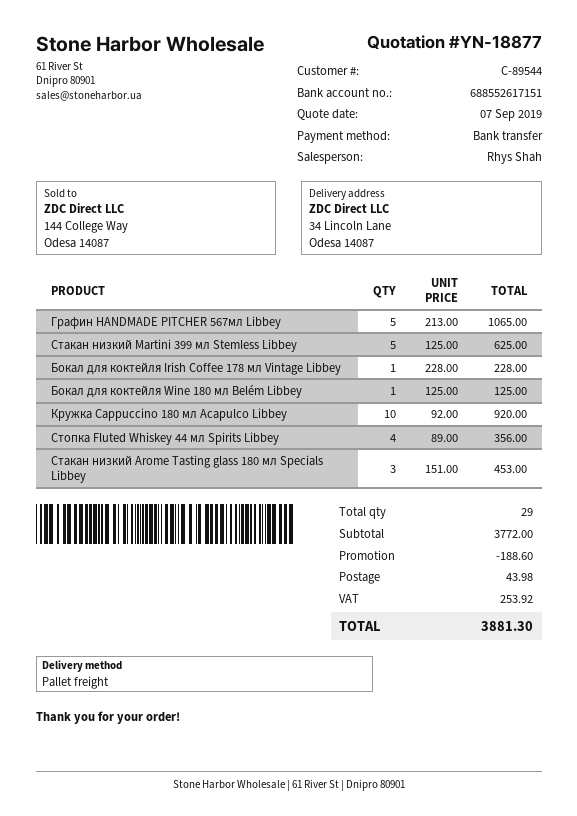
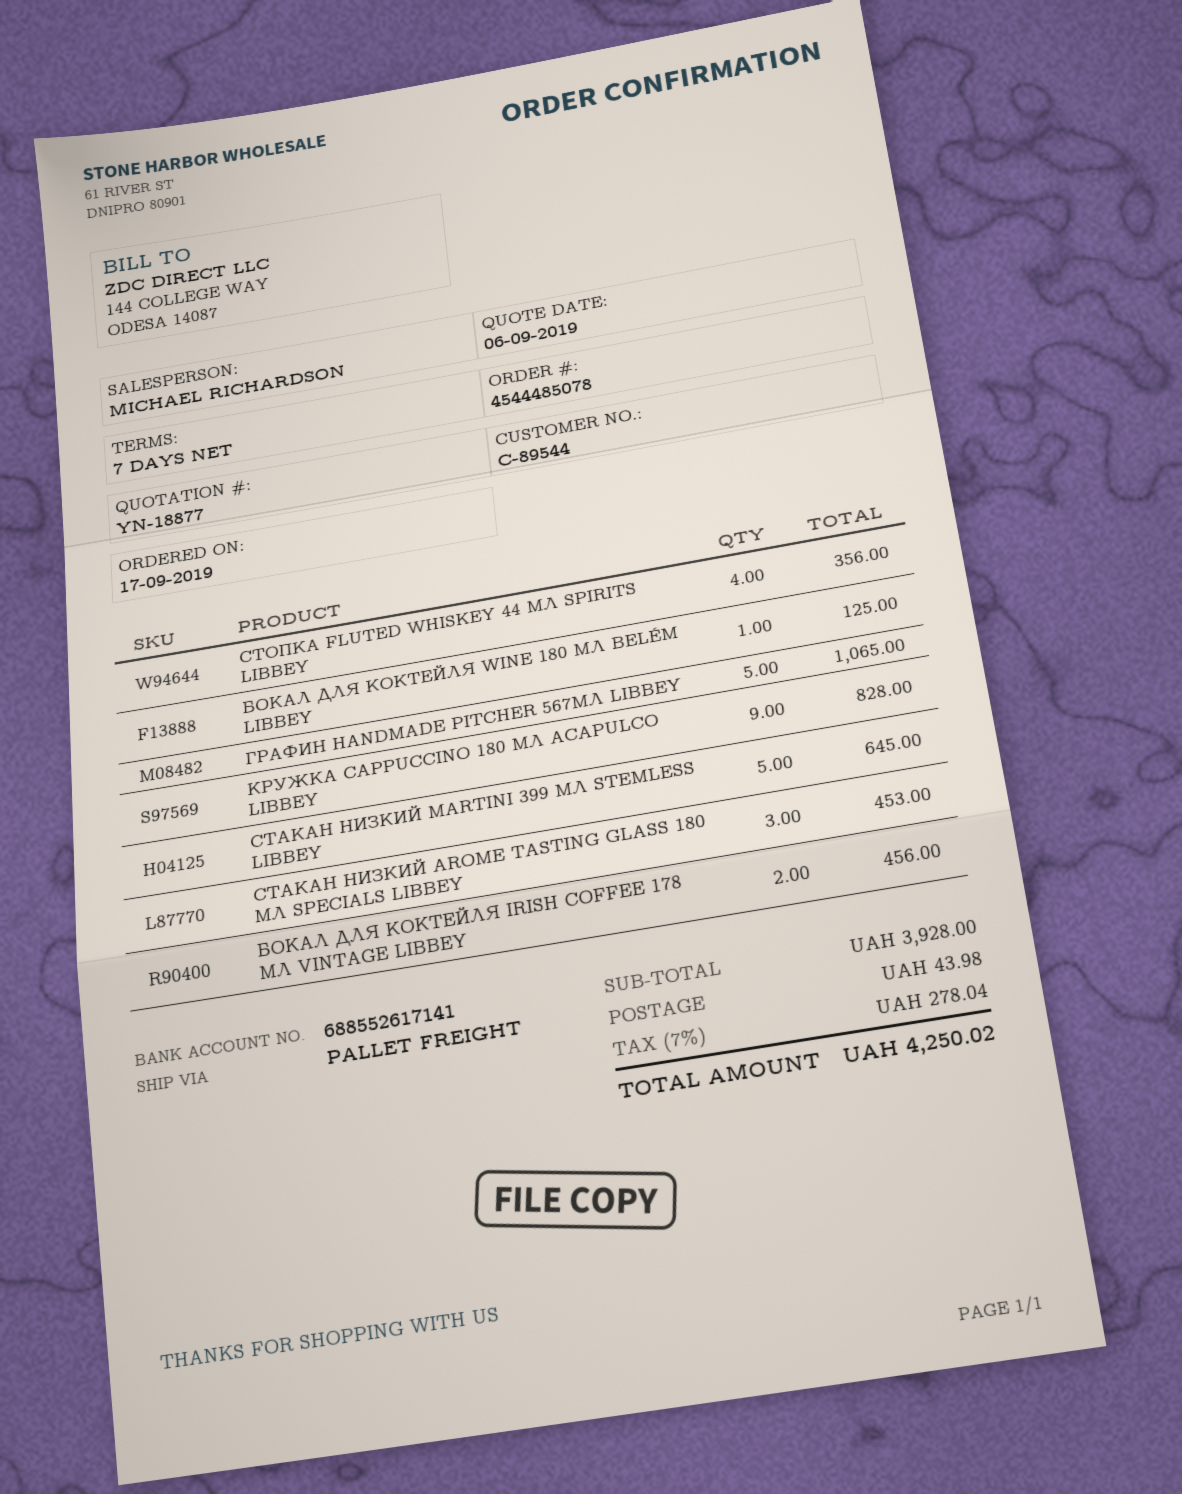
quote date: 2019-09-07 -> 2019-09-06
sales rep: Rhys Shah -> MICHAEL RICHARDSON
bank account: 688552617151 -> 688552617141
Стакан низкий Martini 399 мл Stemless Libbey: 5 for 625.00 -> 5 for 645.00
Бокал для коктейля Irish Coffee 178 мл Vintage Libbey: 1 for 228.00 -> 2 for 456.00
Кружка Cappuccino 180 мл Acapulco Libbey: 10 for 920.00 -> 9 for 828.00
subtotal: 3772.00 -> 3928.00
discount: 188.60 -> none
tax: 253.92 -> 278.04
total: 3881.30 -> 4250.02

